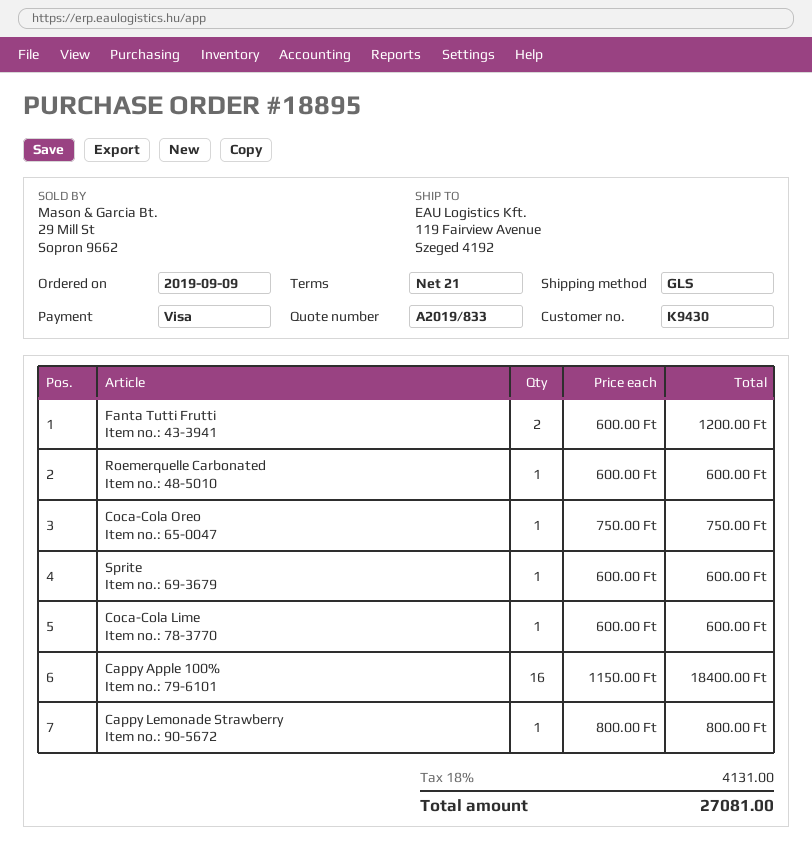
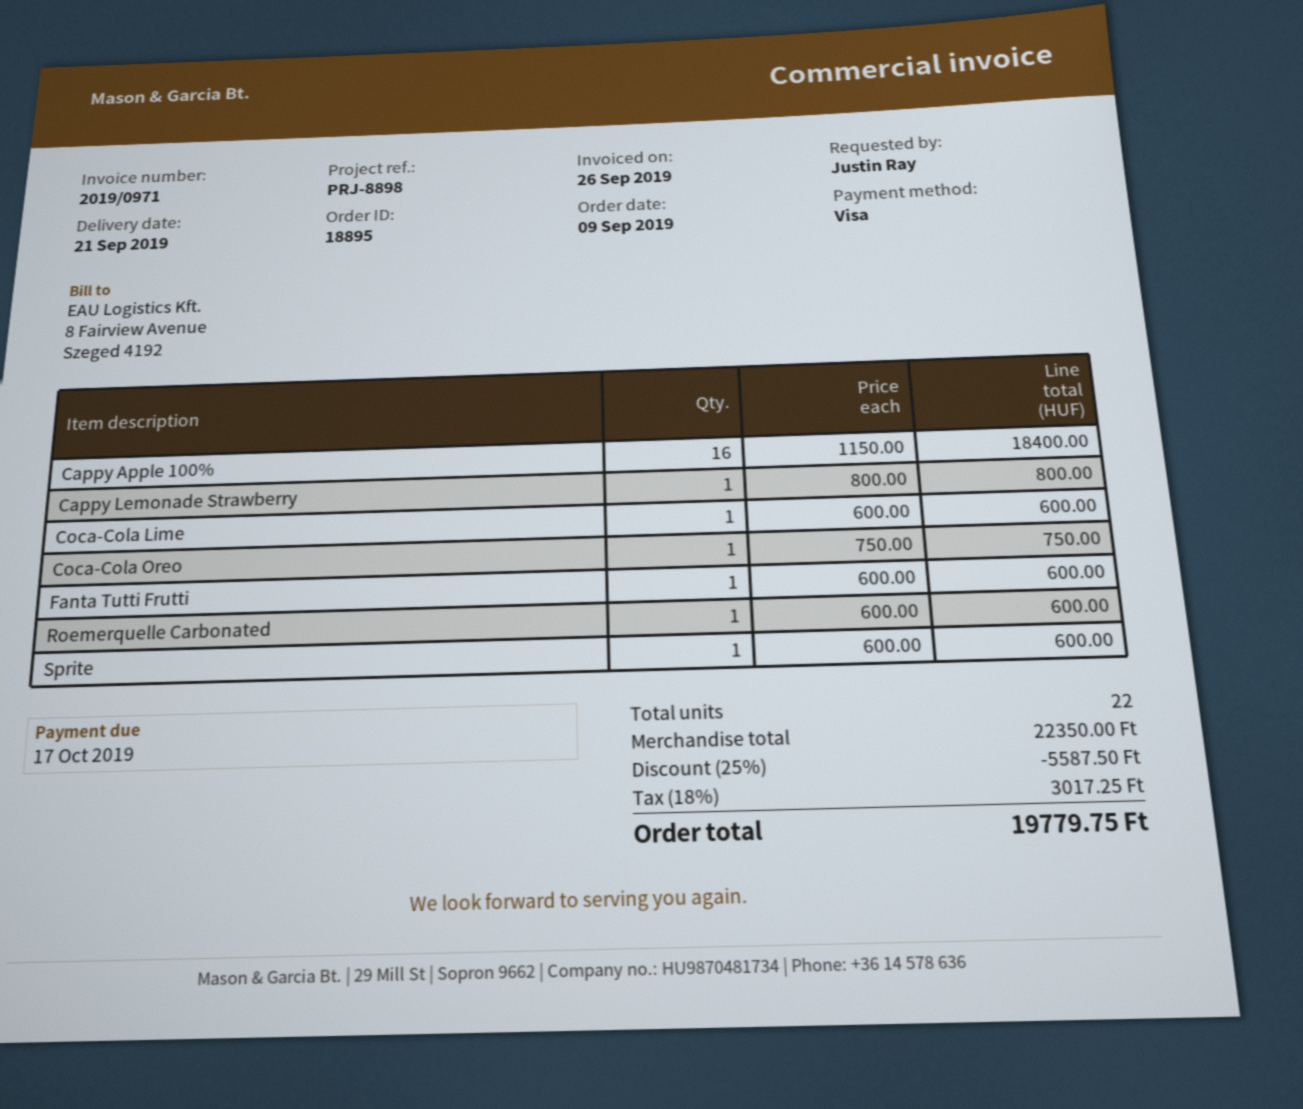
Fanta Tutti Frutti: 2 x 600.00 = 1200.00 -> 1 x 600.00 = 600.00
discount: none -> 25% = 5587.50
tax: 18% = 4131.00 -> 18% = 3017.25
total: 27081.00 -> 19779.75

